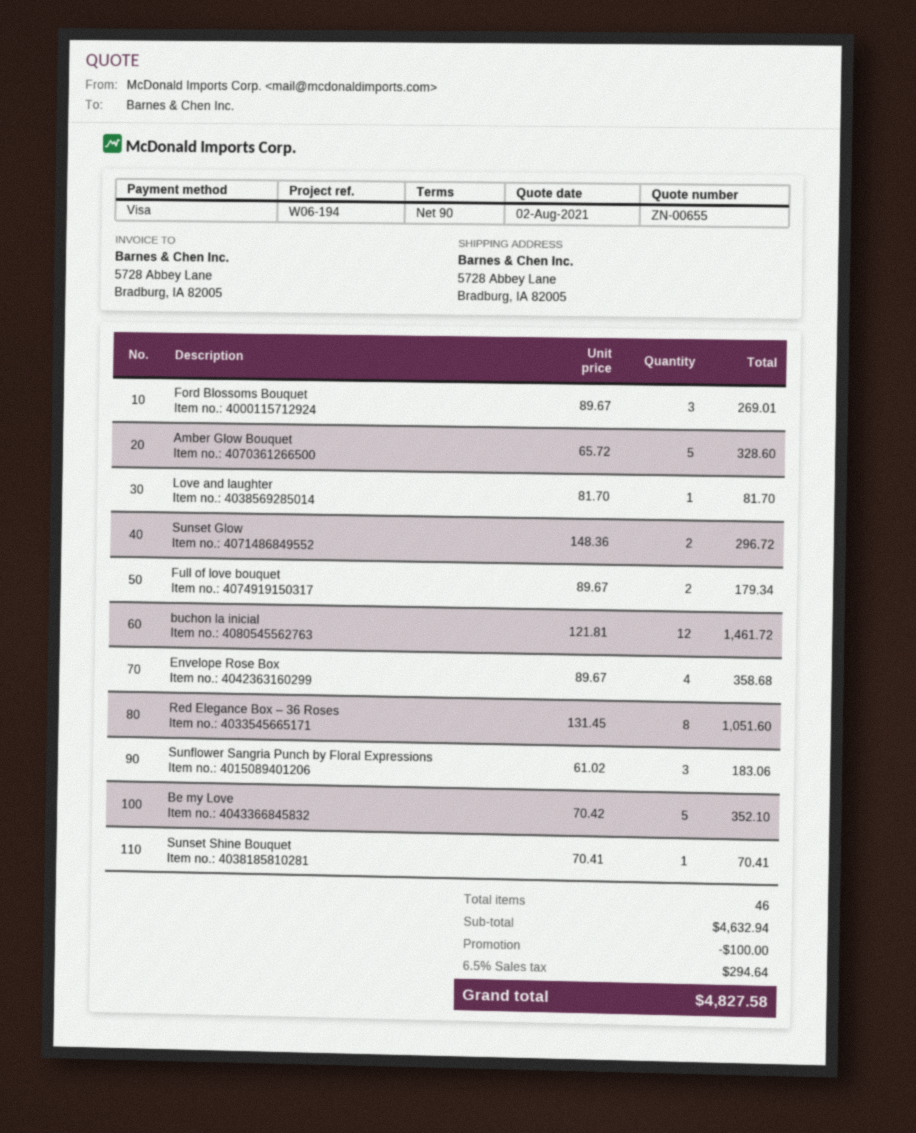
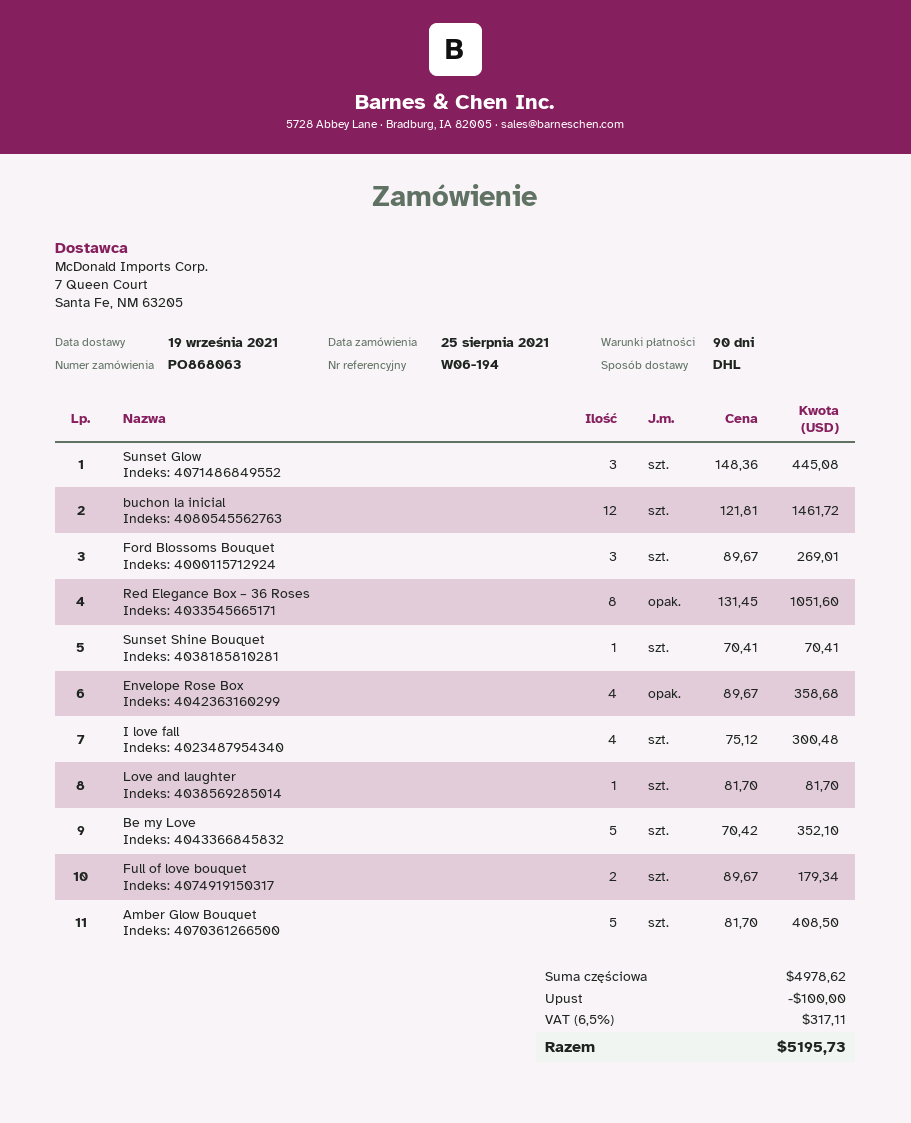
Amber Glow Bouquet: 5 x 65.72 = 328.60 -> 5 x 81.70 = 408.50
Sunset Glow: 2 x 148.36 = 296.72 -> 3 x 148.36 = 445.08
Sunflower Sangria Punch by Floral Expressions: 3 x 61.02 = 183.06 -> none
I love fall: none -> 4 x 75.12 = 300.48
subtotal: 4632.94 -> 4978.62
tax: 6.5% = 294.64 -> 6.5% = 317.11
total: 4827.58 -> 5195.73

